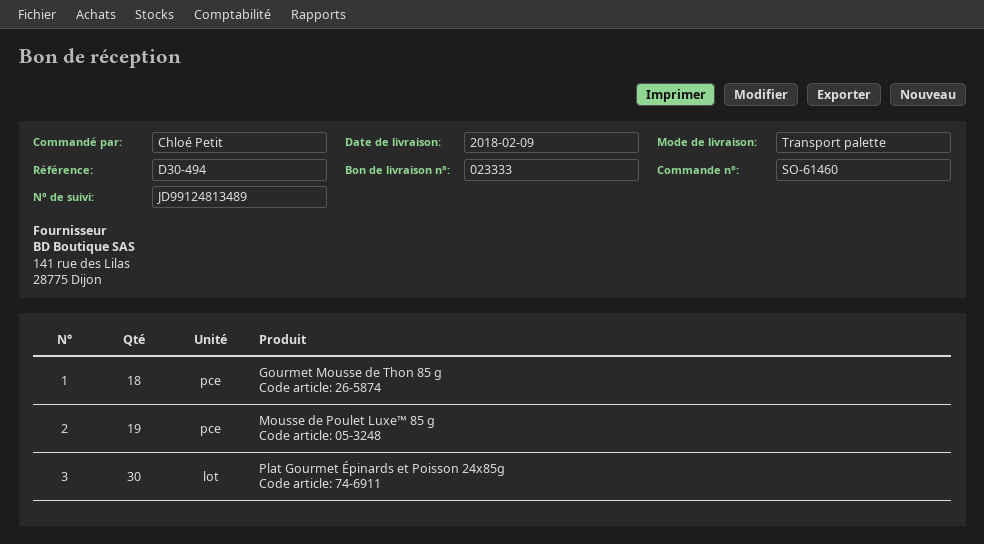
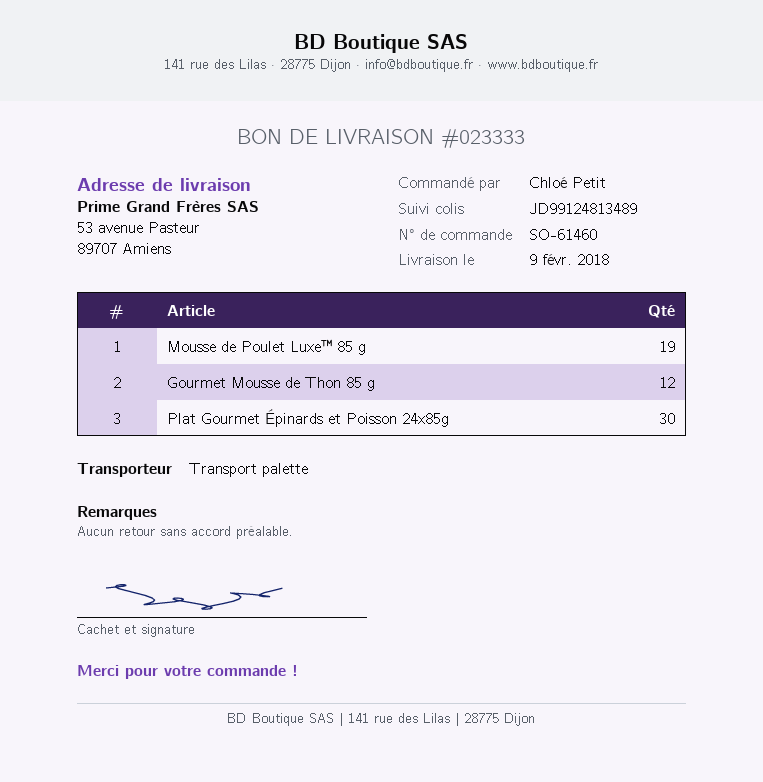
Gourmet Mousse de Thon 85 g: 18 -> 12

